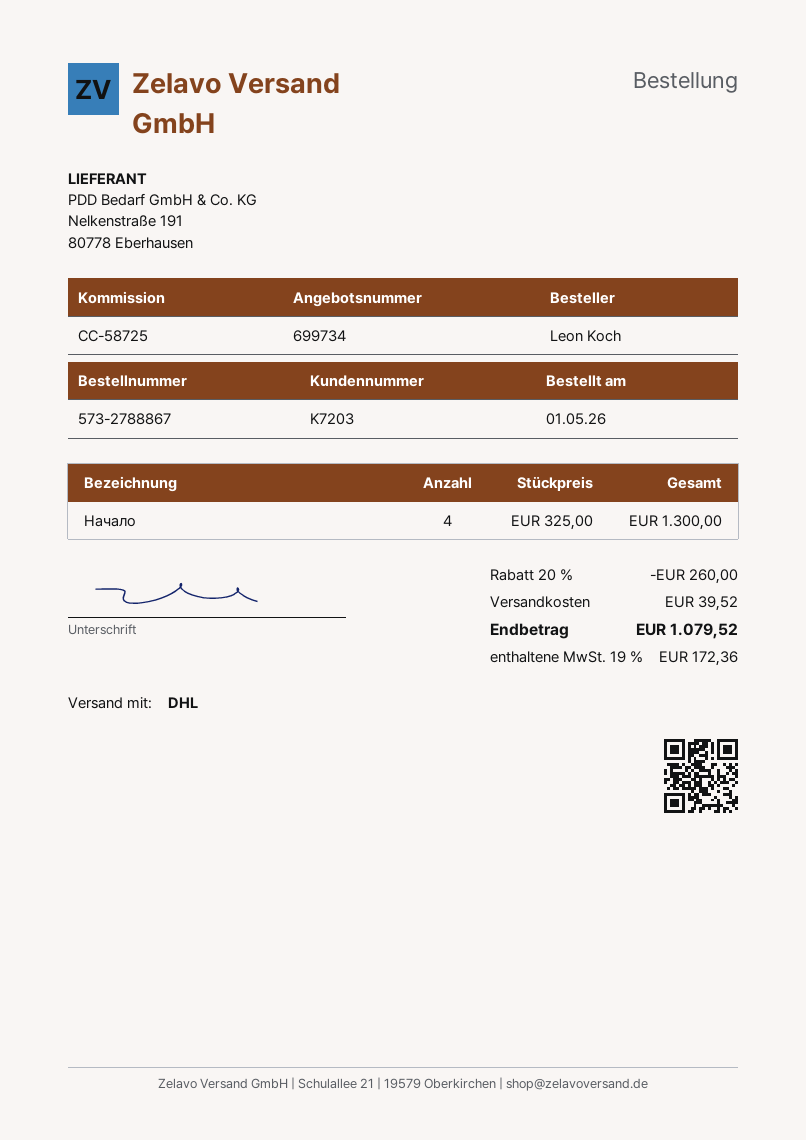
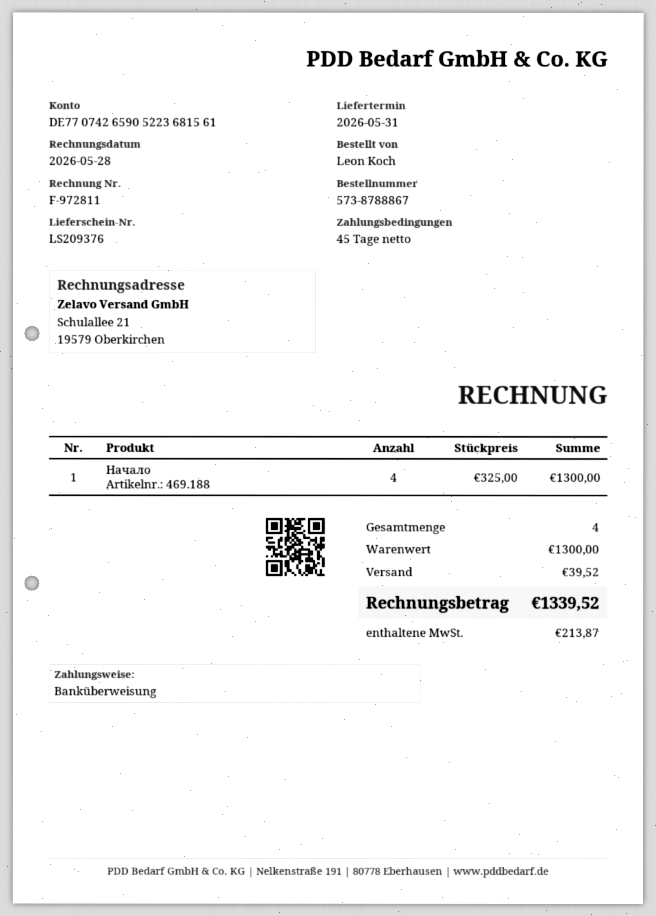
order number: 573-2788867 -> 573-8788867
discount: 20% = 260.00 -> none
tax: 172.36 -> 213.87
total: 1079.52 -> 1339.52

